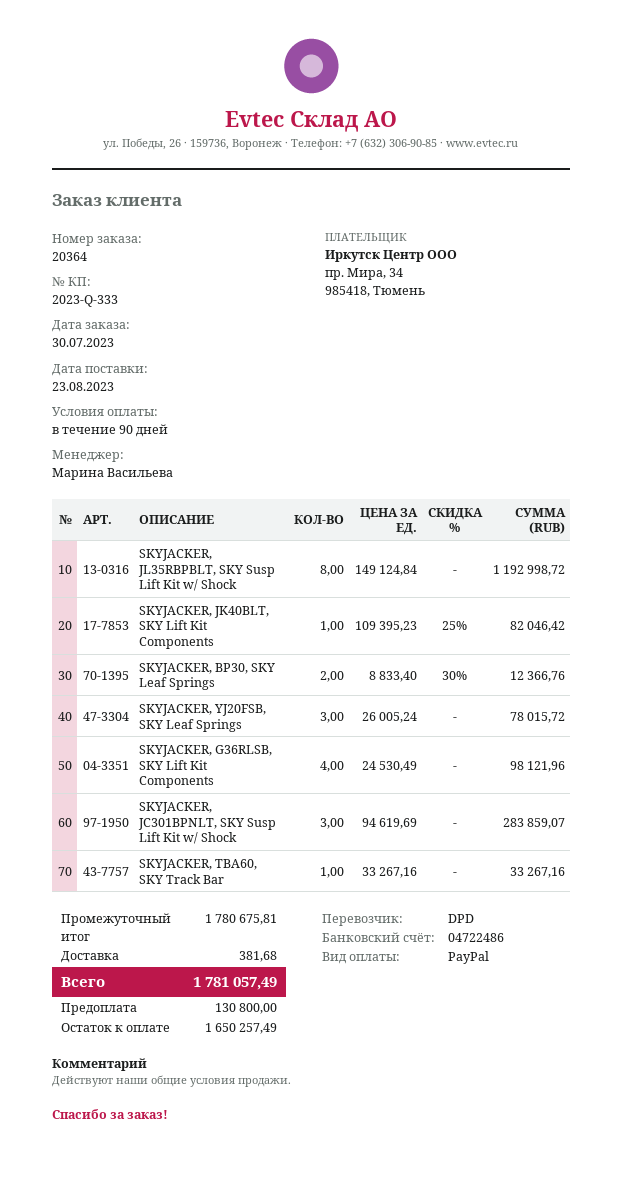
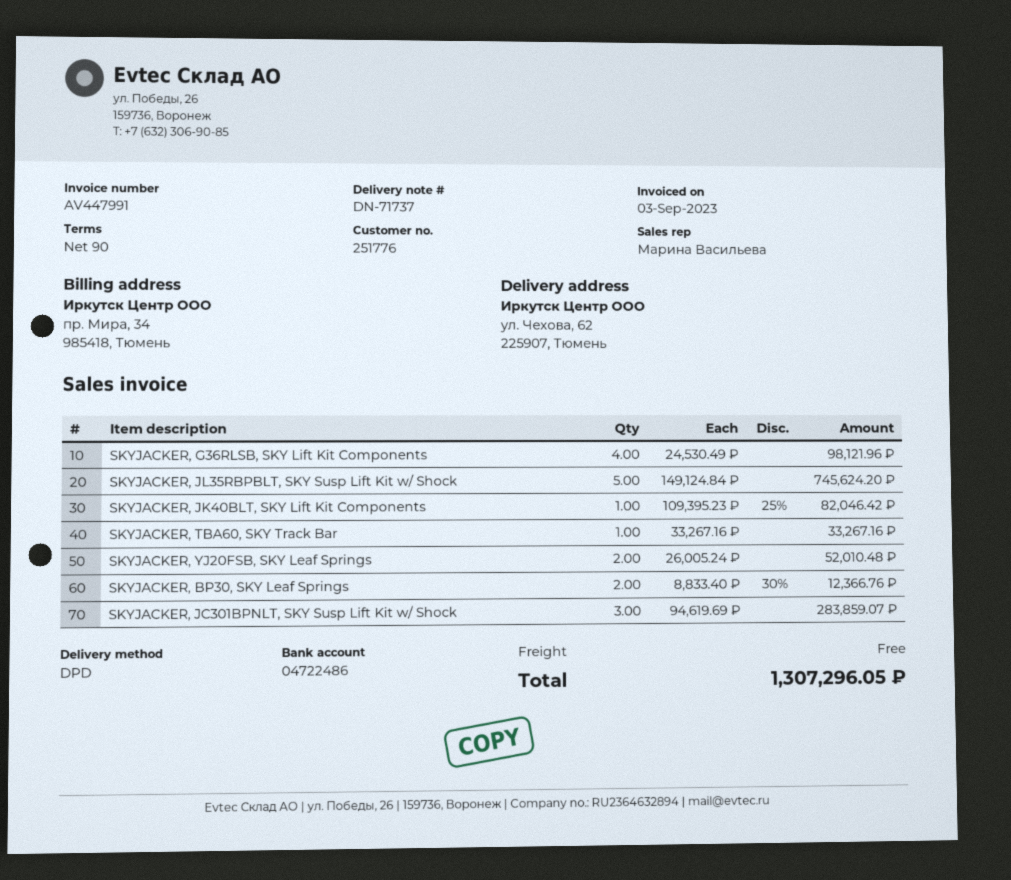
SKYJACKER, JL35RBPBLT, SKY Susp Lift Kit w/ Shock: 8 x 149124.84 = 1192998.72 -> 5 x 149124.84 = 745624.20
SKYJACKER, YJ20FSB, SKY Leaf Springs: 3 x 26005.24 = 78015.72 -> 2 x 26005.24 = 52010.48
shipping: 381.68 -> 0.00
total: 1781057.49 -> 1307296.05

